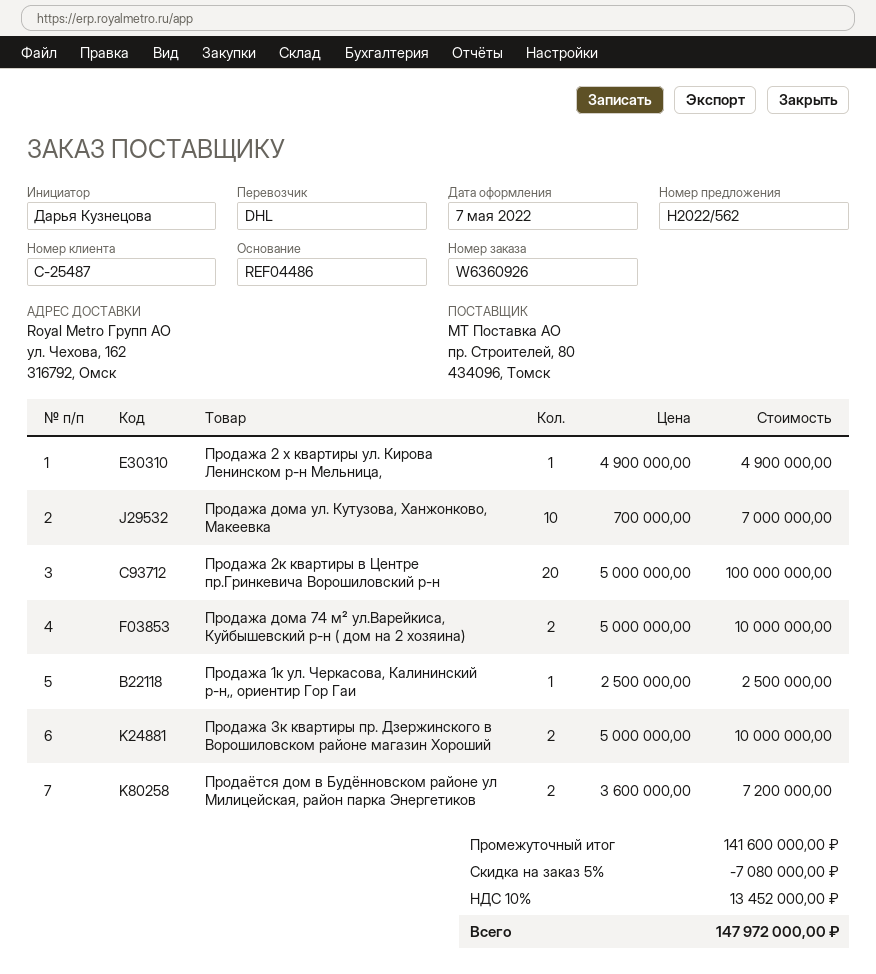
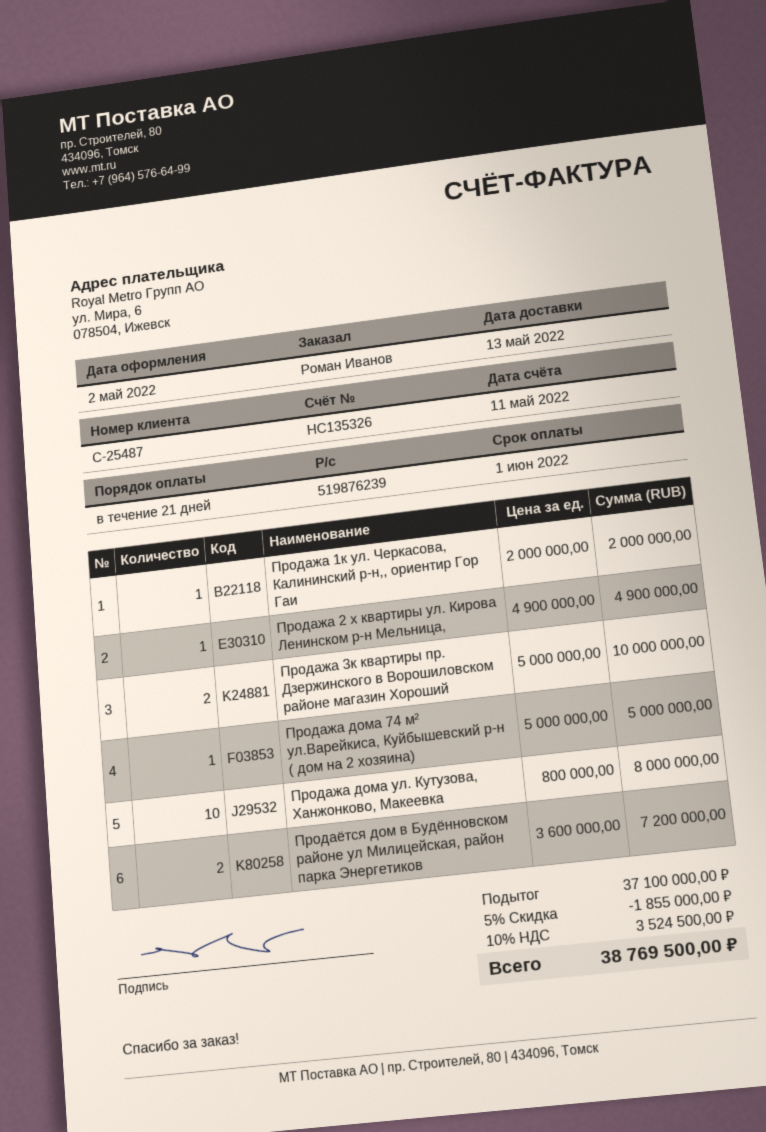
order date: 2022-05-07 -> 2022-05-02
ordered by: Дарья Кузнецова -> Роман Иванов
Продажа дома ул. Кутузова, Ханжонково, Макеевка: 10 x 700000.00 = 7000000.00 -> 10 x 800000.00 = 8000000.00
Продажа 2к квартиры в Центре пр.Гринкевича Ворошиловский р-н: 20 x 5000000.00 = 100000000.00 -> none
Продажа дома 74 м² ул.Варейкиса, Куйбышевский р-н ( дом на 2 хозяина): 2 x 5000000.00 = 10000000.00 -> 1 x 5000000.00 = 5000000.00
Продажа 1к ул. Черкасова, Калининский р-н,, ориентир Гор Гаи: 1 x 2500000.00 = 2500000.00 -> 1 x 2000000.00 = 2000000.00
subtotal: 141600000.00 -> 37100000.00
discount: 5% = 7080000.00 -> 5% = 1855000.00
tax: 10% = 13452000.00 -> 10% = 3524500.00
total: 147972000.00 -> 38769500.00

